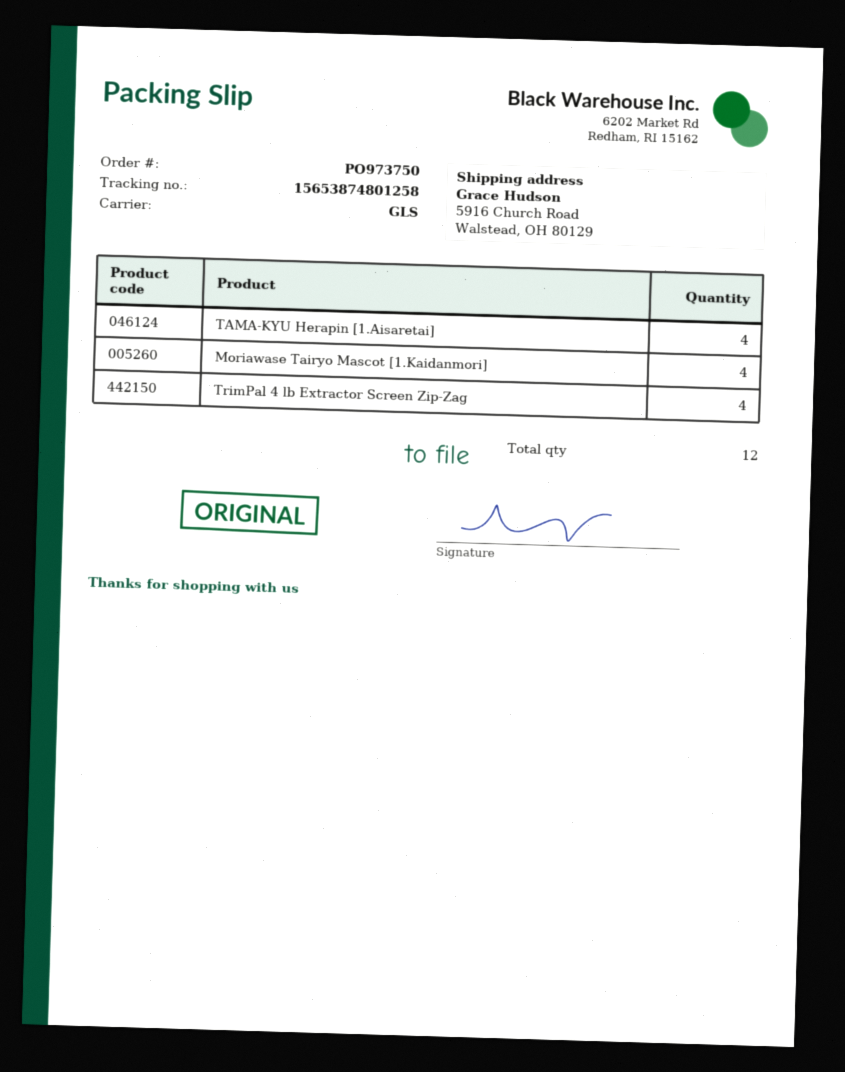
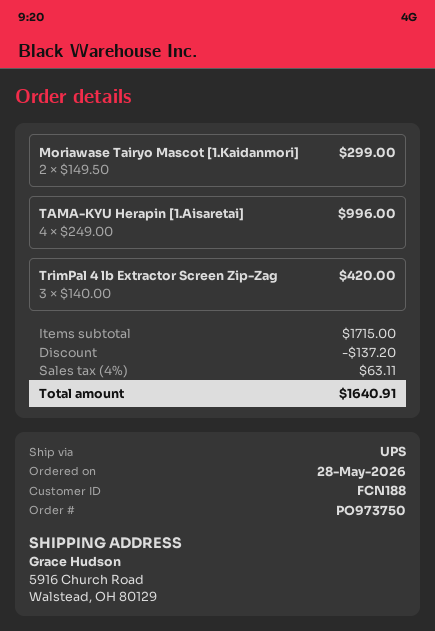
shipping method: GLS -> UPS
Moriawase Tairyo Mascot [1.Kaidanmori]: 4 -> 2
TrimPal 4 lb Extractor Screen Zip-Zag: 4 -> 3

